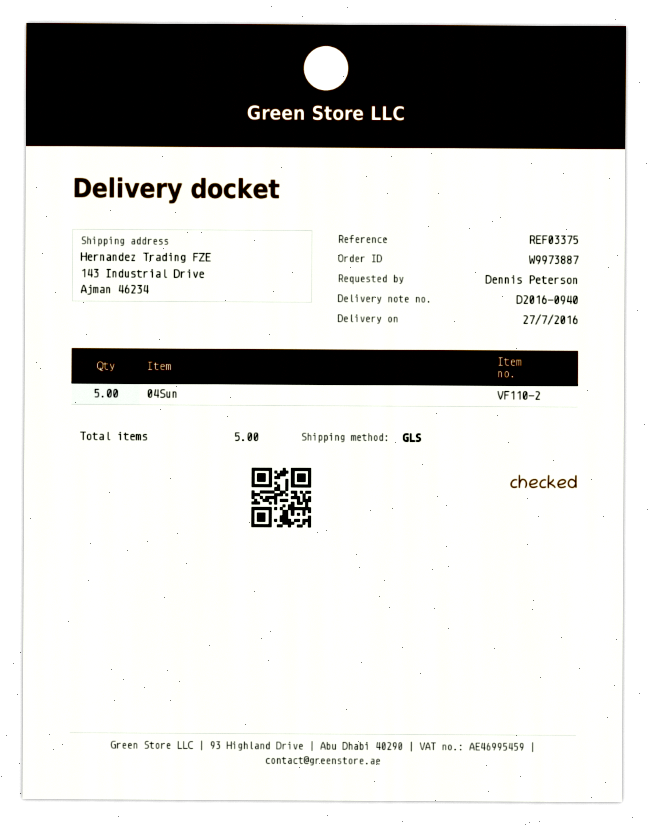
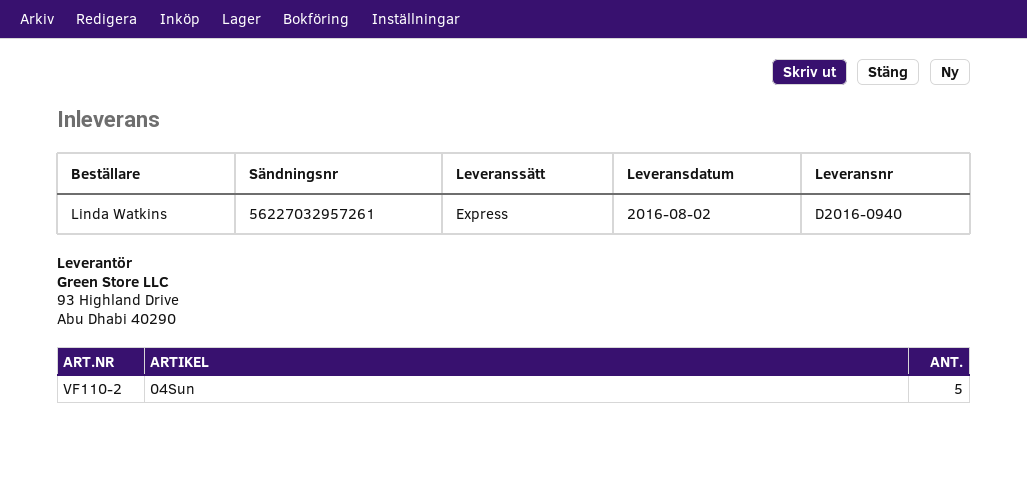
delivery date: 2016-07-27 -> 2016-08-02
ordered by: Dennis Peterson -> Linda Watkins
shipping method: GLS -> express

